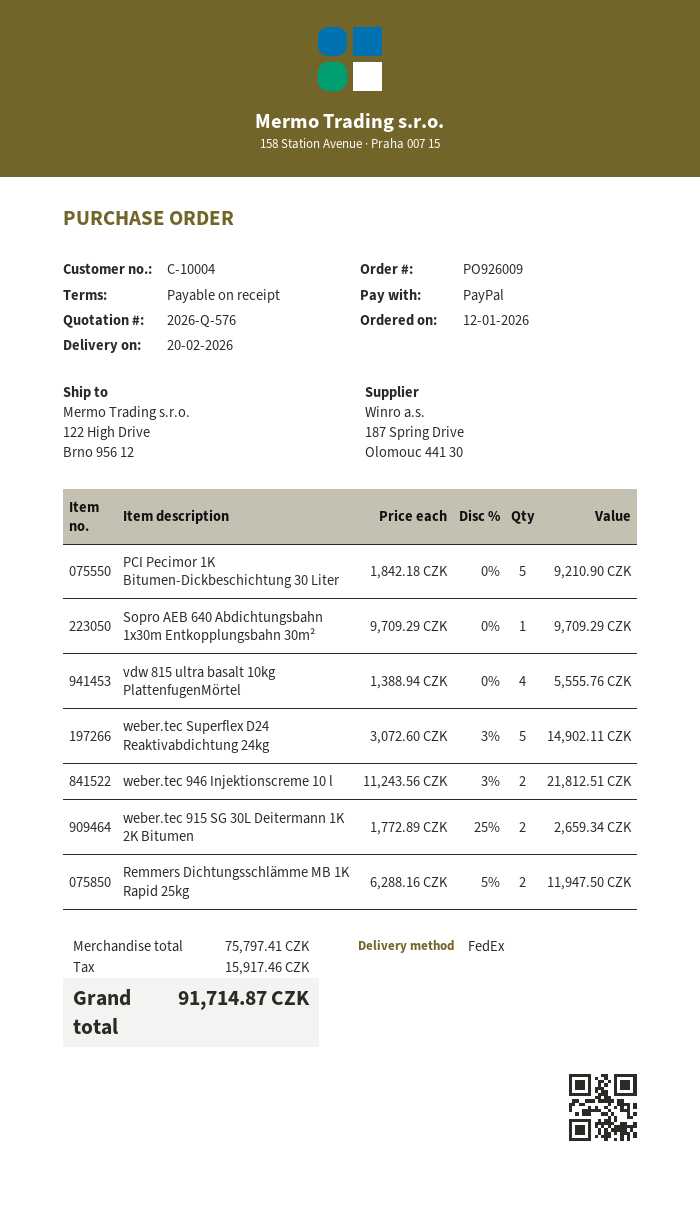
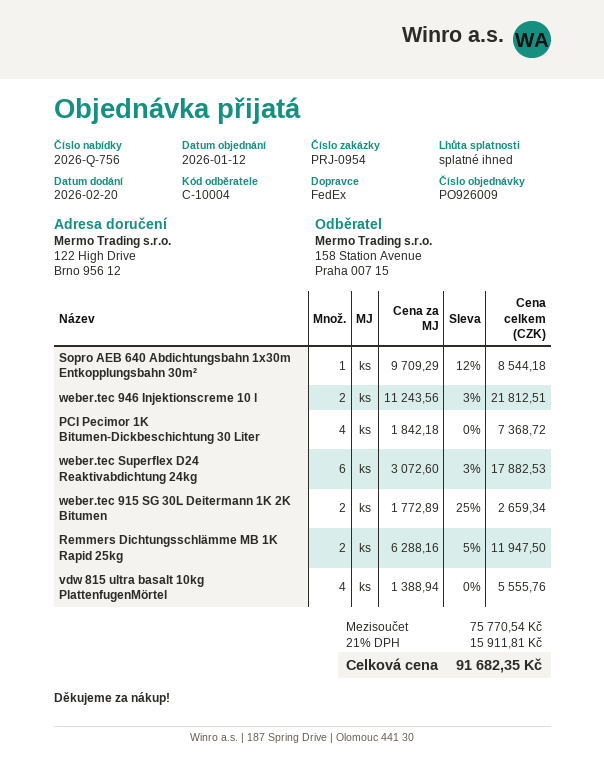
quote number: 2026-Q-576 -> 2026-Q-756
PCI Pecimor 1K Bitumen-Dickbeschichtung 30 Liter: 5 x 1842.18 = 9210.90 -> 4 x 1842.18 = 7368.72
Sopro AEB 640 Abdichtungsbahn 1x30m Entkopplungsbahn 30m²: 1 x 9709.29 = 9709.29 -> 1 x 9709.29 - 12% = 8544.18
weber.tec Superflex D24 Reaktivabdichtung 24kg: 5 x 3072.60 - 3% = 14902.11 -> 6 x 3072.60 - 3% = 17882.53
subtotal: 75797.41 -> 75770.54
tax: 15917.46 -> 15911.81
total: 91714.87 -> 91682.35

